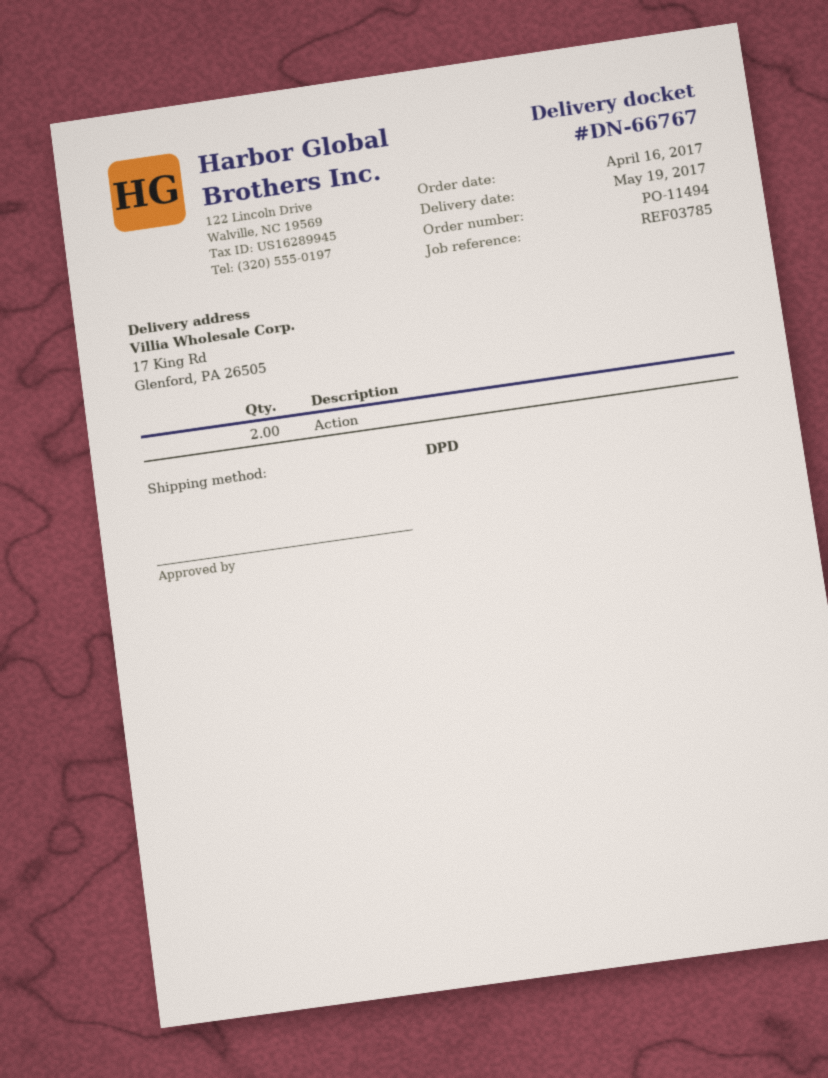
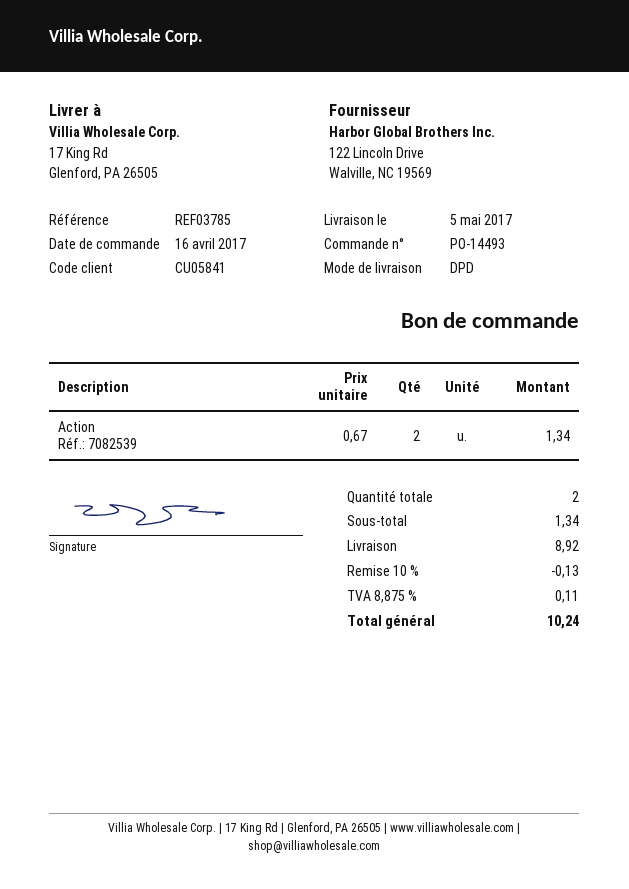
order number: PO-11494 -> PO-14493
delivery date: 2017-05-19 -> 2017-05-05

